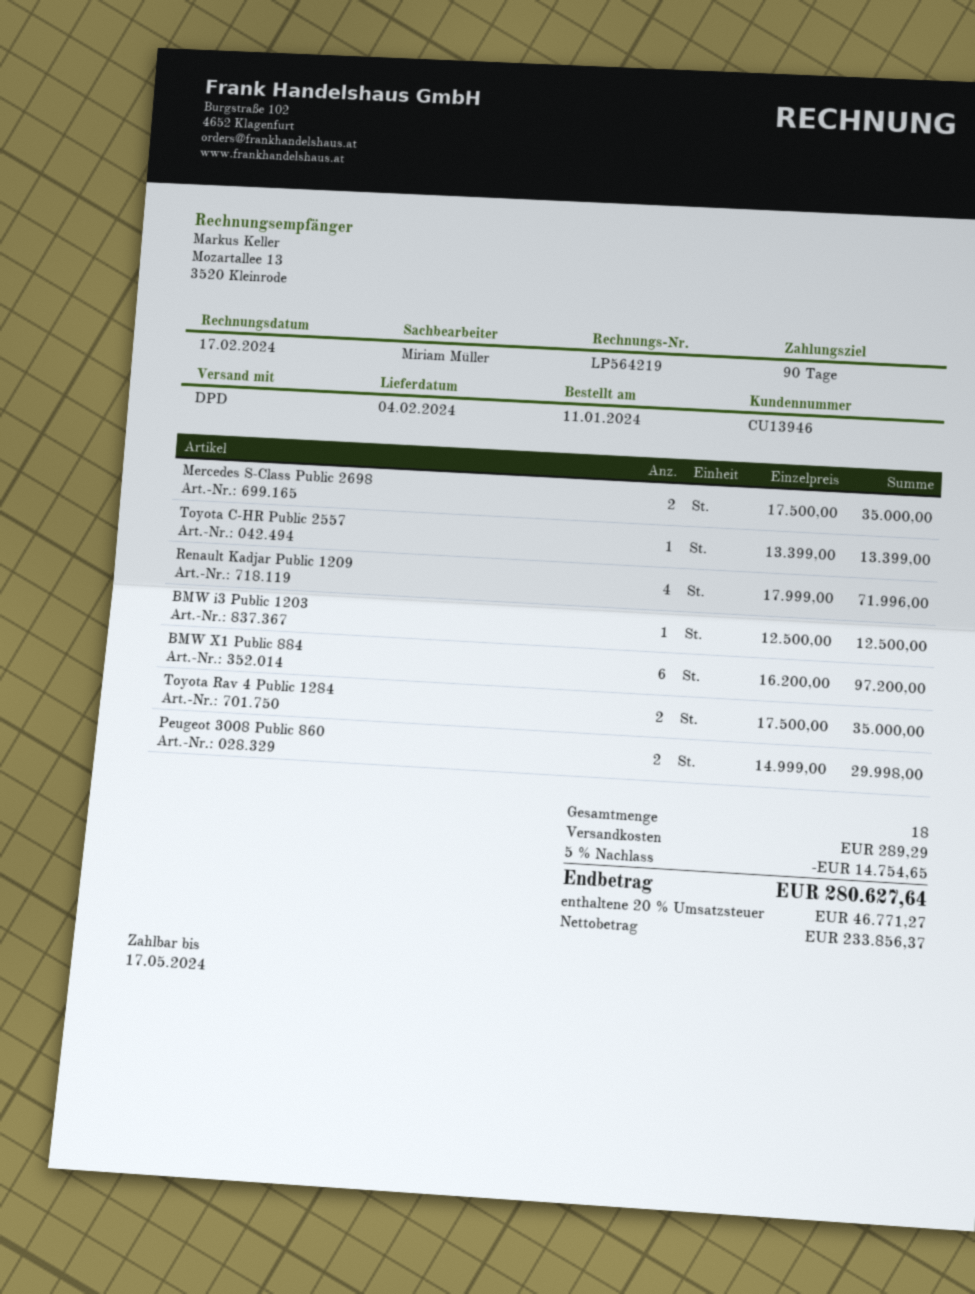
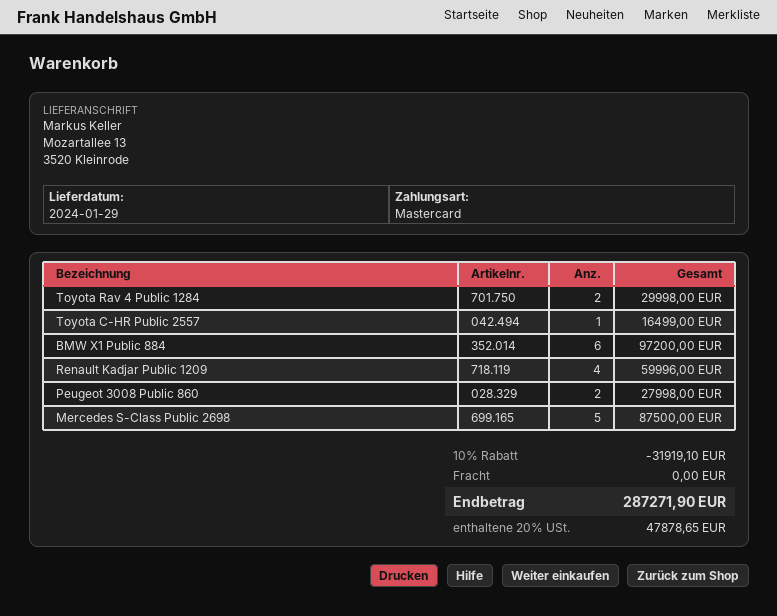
delivery date: 2024-02-04 -> 2024-01-29
Mercedes S-Class Public 2698: 2 for 35000.00 -> 5 for 87500.00
Toyota C-HR Public 2557: 1 for 13399.00 -> 1 for 16499.00
Renault Kadjar Public 1209: 4 for 71996.00 -> 4 for 59996.00
BMW i3 Public 1203: 1 for 12500.00 -> none
Toyota Rav 4 Public 1284: 2 for 35000.00 -> 2 for 29998.00
Peugeot 3008 Public 860: 2 for 29998.00 -> 2 for 27998.00
discount: 5% = 14754.65 -> 10% = 31919.10
shipping: 289.29 -> 0.00
tax: 20% = 46771.27 -> 20% = 47878.65
total: 280627.64 -> 287271.90

